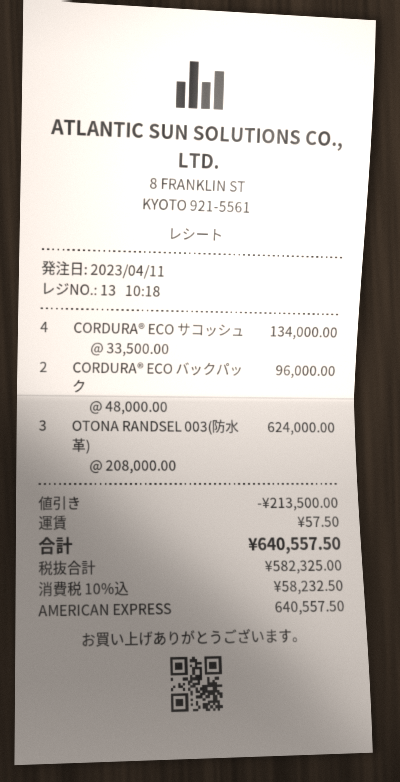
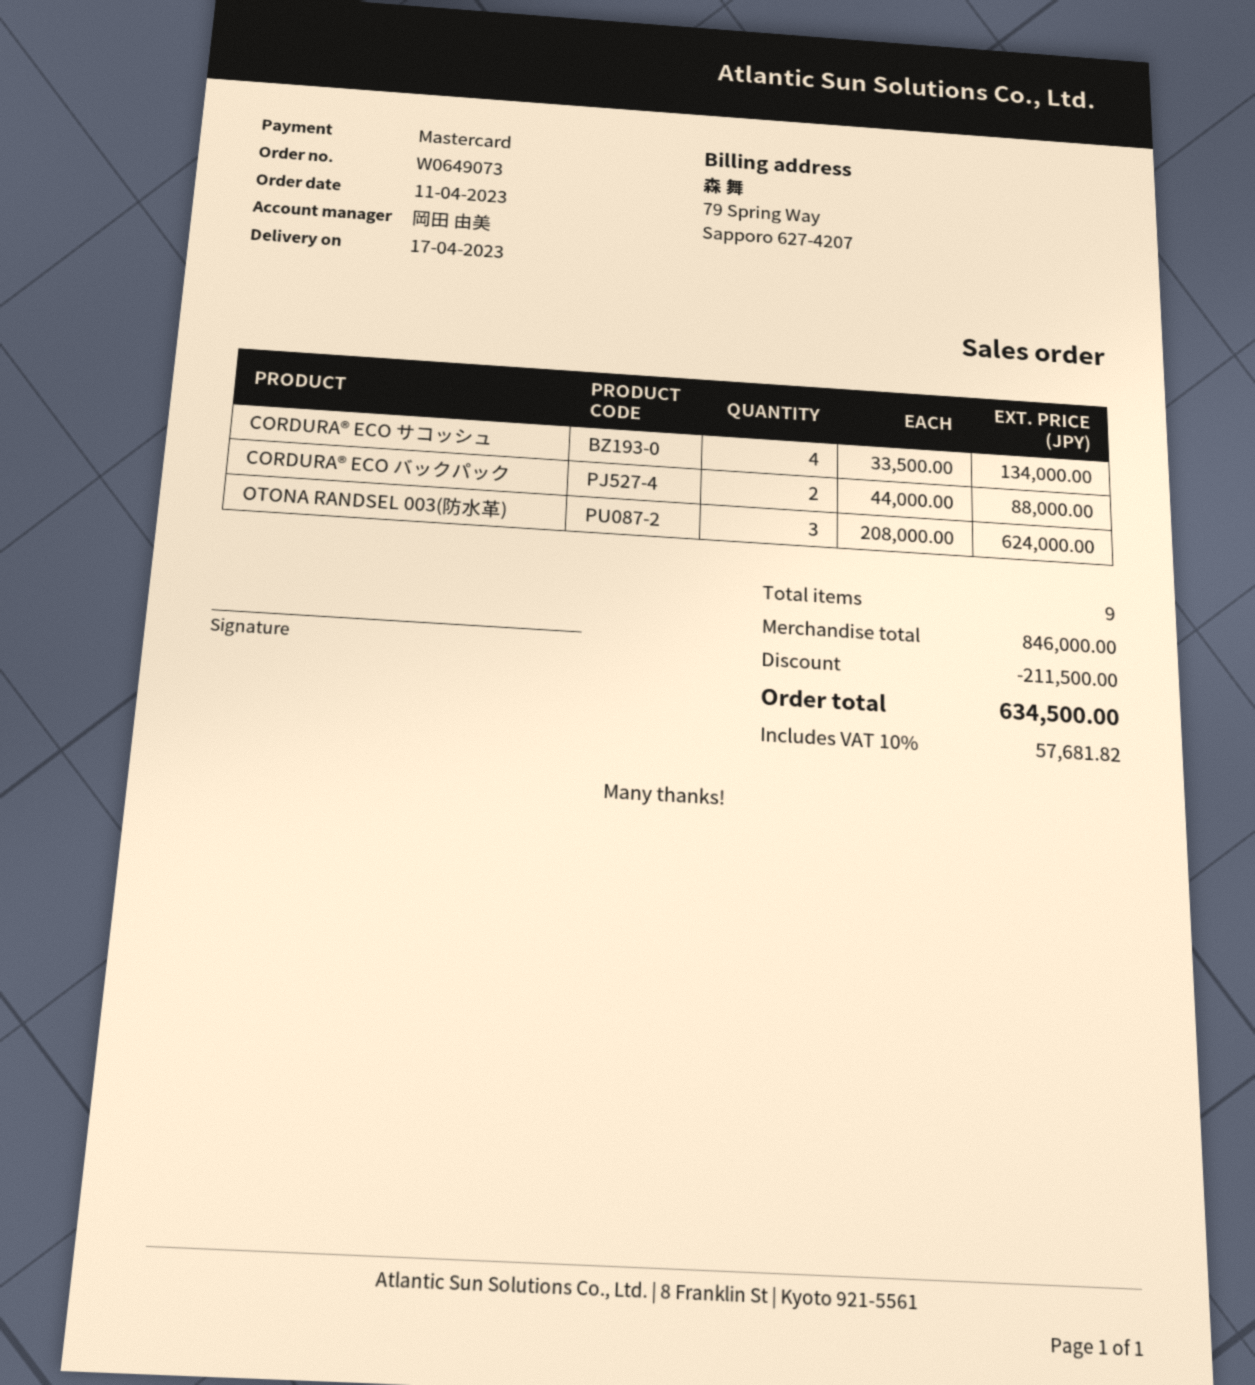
payment method: American Express -> Mastercard
CORDURA® ECO バックパック: 2 x 48000.00 = 96000.00 -> 2 x 44000.00 = 88000.00
discount: 213500.00 -> 211500.00
shipping: 57.50 -> none
tax: 10% = 58232.50 -> 10% = 57681.82
total: 640557.50 -> 634500.00

